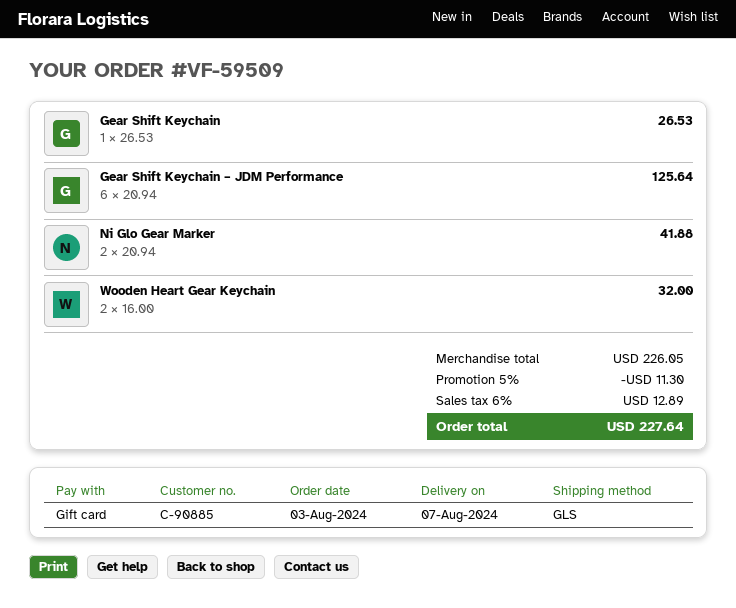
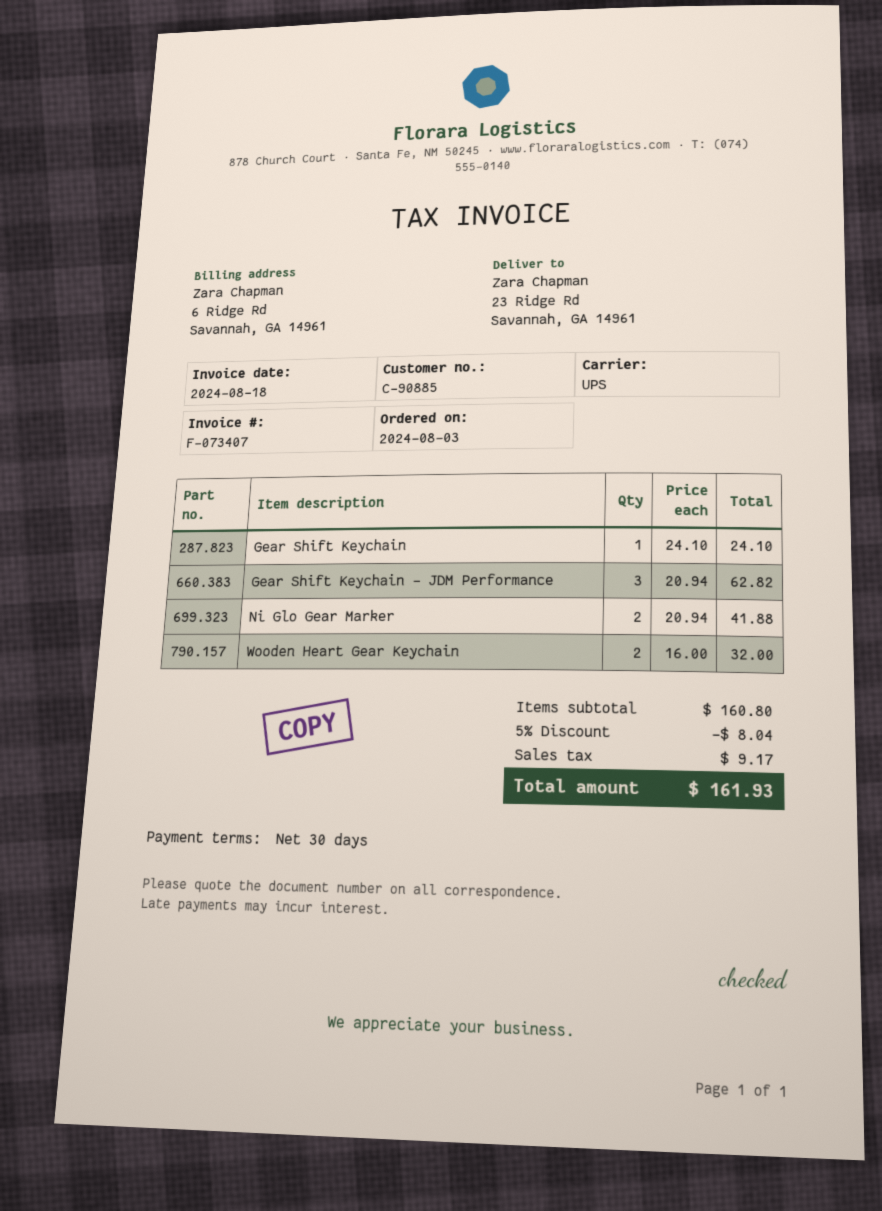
shipping method: GLS -> UPS
Gear Shift Keychain: 1 x 26.53 = 26.53 -> 1 x 24.10 = 24.10
Gear Shift Keychain – JDM Performance: 6 x 20.94 = 125.64 -> 3 x 20.94 = 62.82
subtotal: 226.05 -> 160.80
discount: 5% = 11.30 -> 5% = 8.04
tax: 12.89 -> 9.17
total: 227.64 -> 161.93

